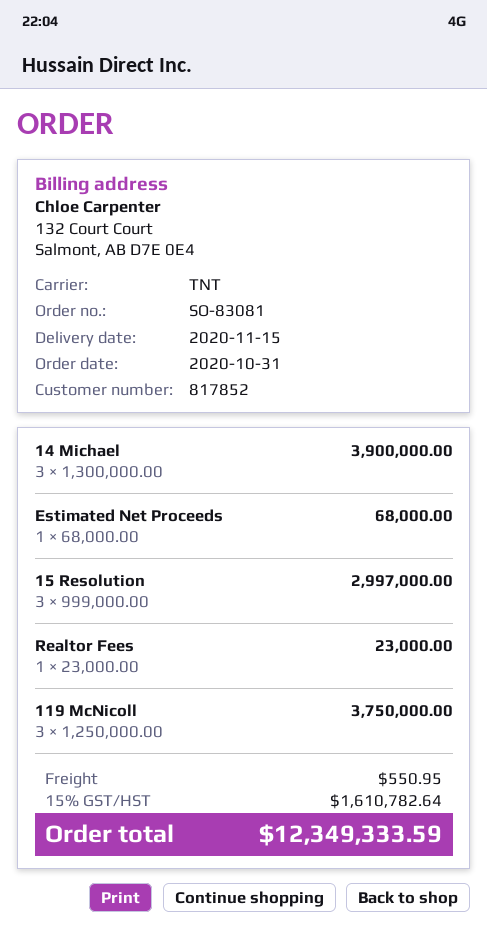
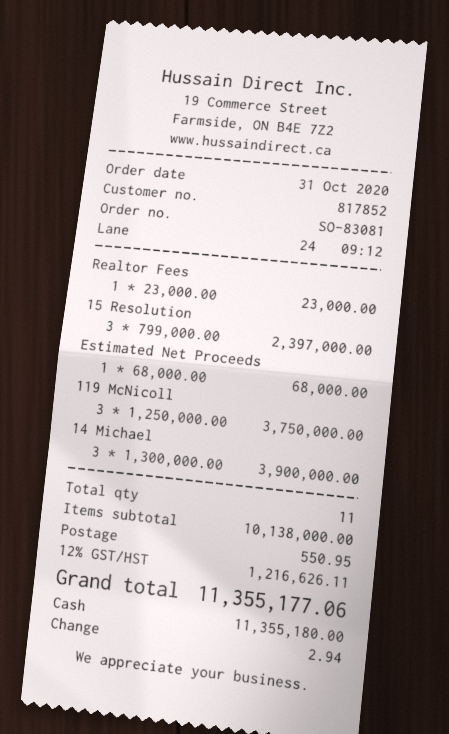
15 Resolution: 3 x 999000.00 = 2997000.00 -> 3 x 799000.00 = 2397000.00
tax: 15% = 1610782.64 -> 12% = 1216626.11
total: 12349333.59 -> 11355177.06

